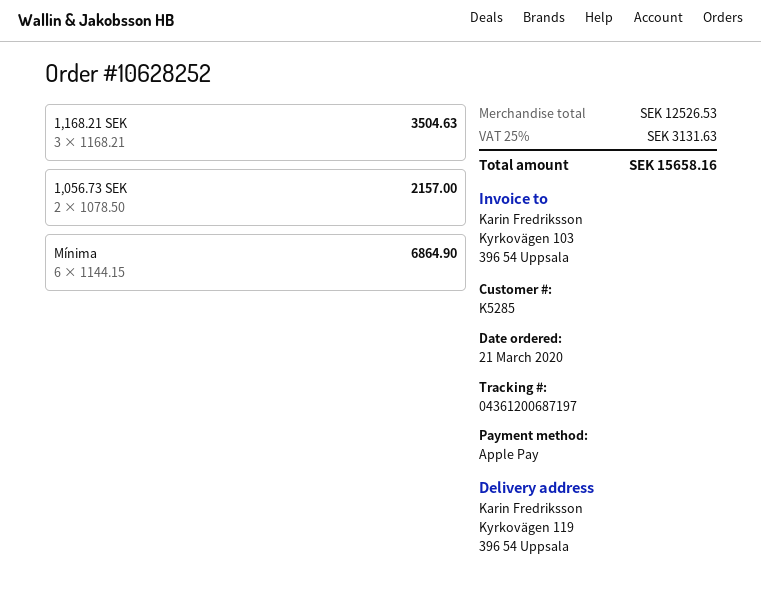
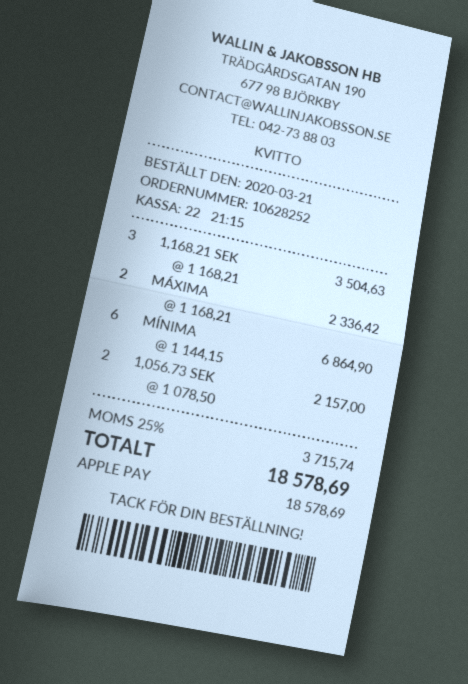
MÁXIMA: none -> 2 x 1168.21 = 2336.42
tax: 25% = 3131.63 -> 25% = 3715.74
total: 15658.16 -> 18578.69

